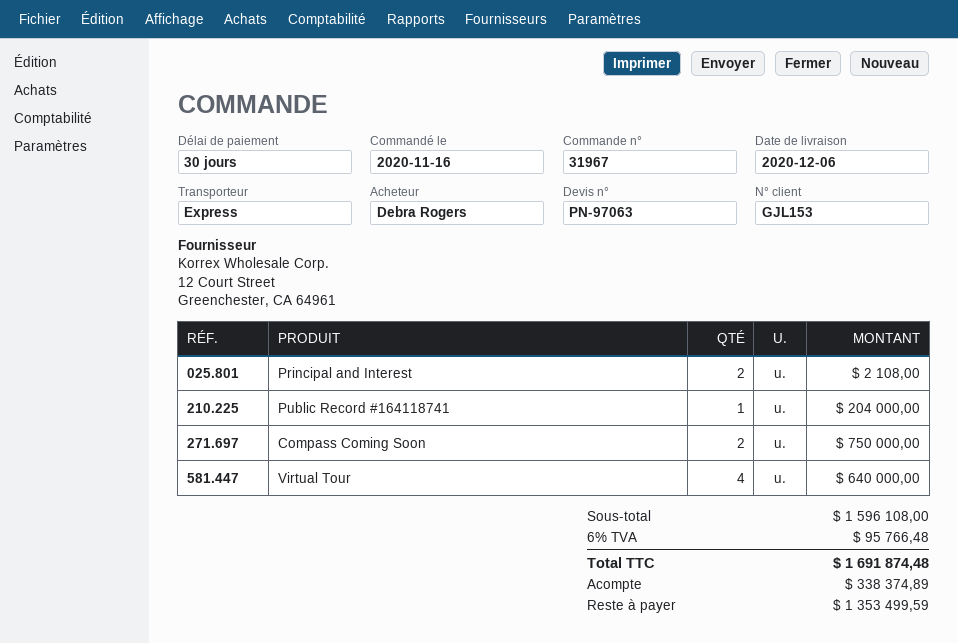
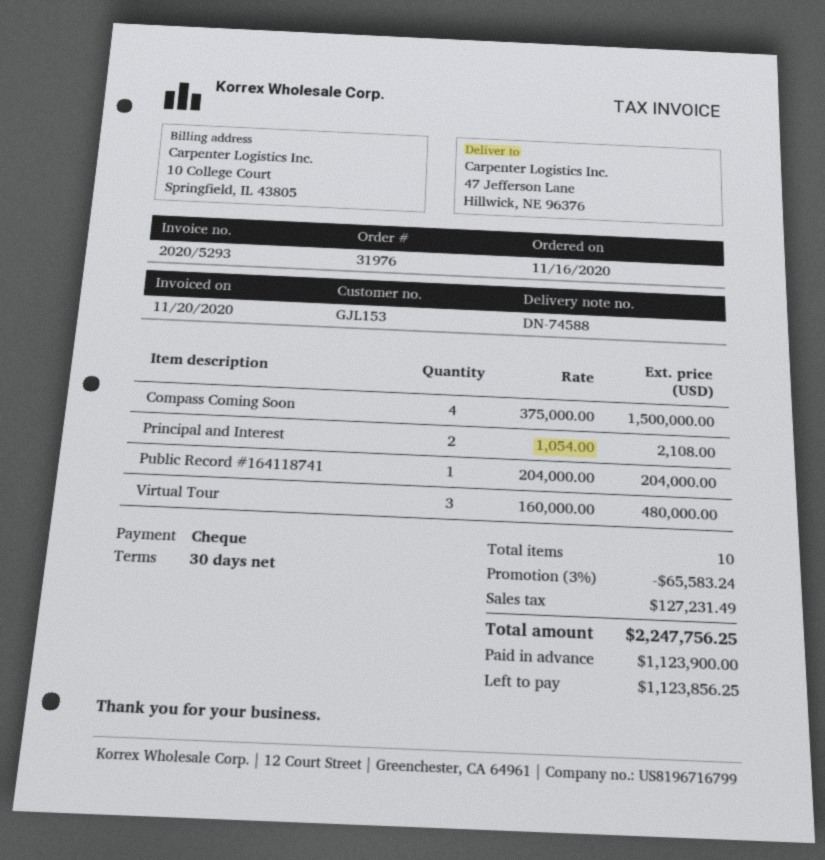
order number: 31967 -> 31976
Compass Coming Soon: 2 for 750000.00 -> 4 for 1500000.00
Virtual Tour: 4 for 640000.00 -> 3 for 480000.00
discount: none -> 3% = 65583.24
tax: 95766.48 -> 127231.49
total: 1691874.48 -> 2247756.25
deposit: 338374.89 -> 1123900.00
balance: 1353499.59 -> 1123856.25

